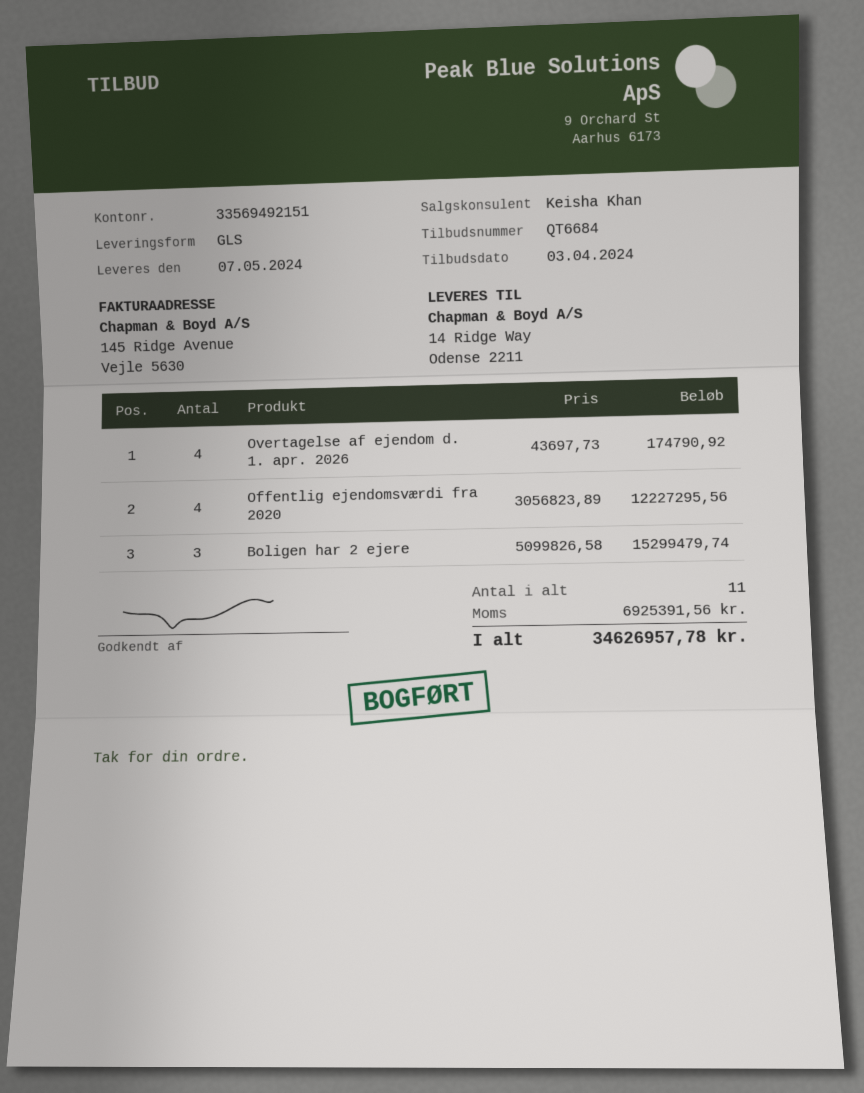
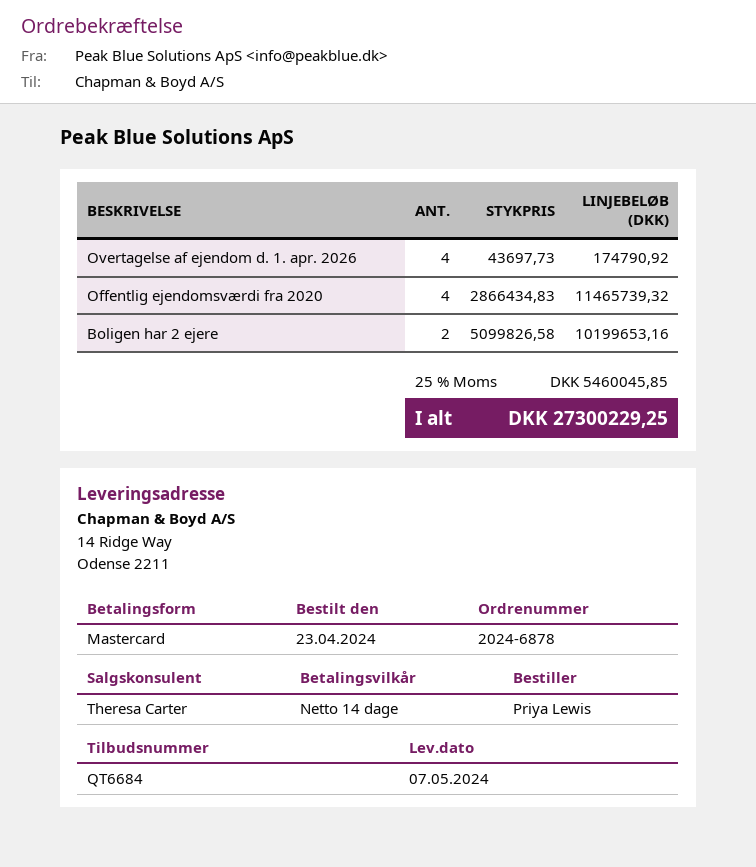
sales rep: Keisha Khan -> Theresa Carter
Offentlig ejendomsværdi fra 2020: 4 x 3056823.89 = 12227295.56 -> 4 x 2866434.83 = 11465739.32
Boligen har 2 ejere: 3 x 5099826.58 = 15299479.74 -> 2 x 5099826.58 = 10199653.16
tax: 6925391.56 -> 5460045.85
total: 34626957.78 -> 27300229.25

